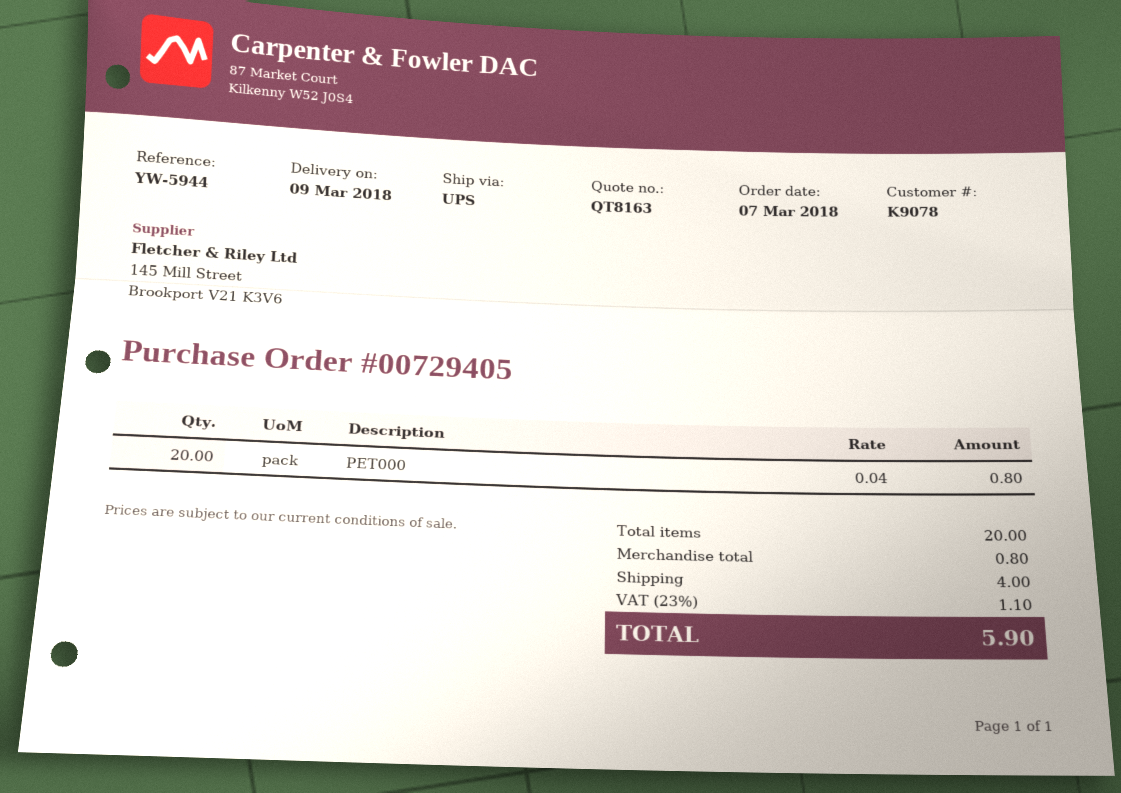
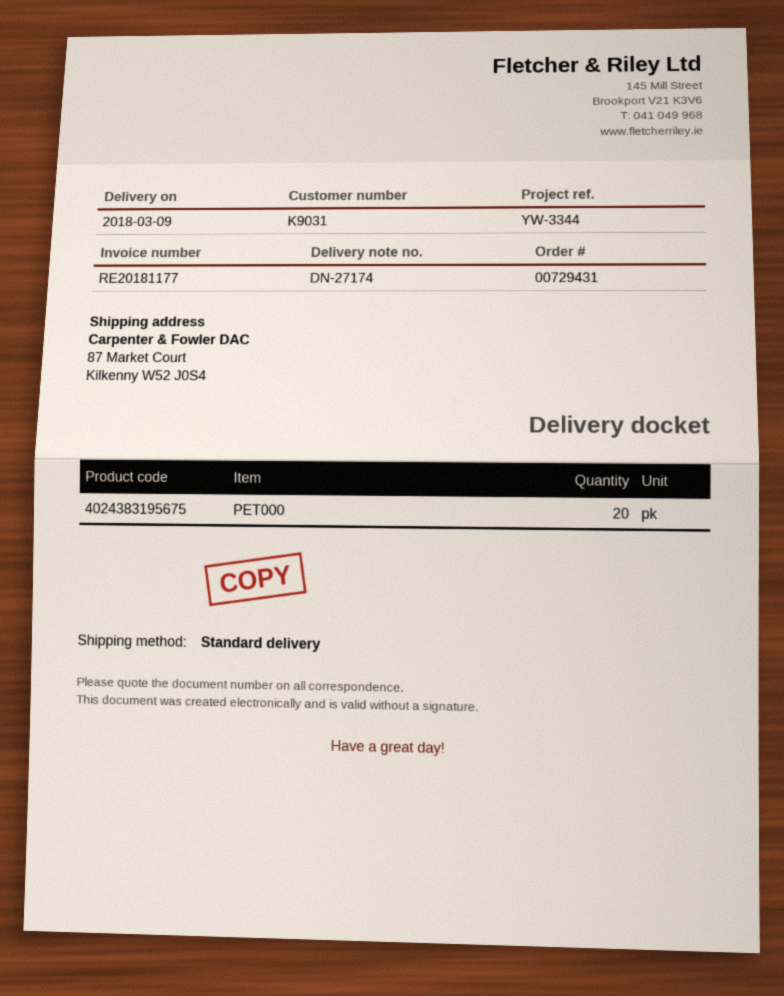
order number: 00729405 -> 00729431
customer number: K9078 -> K9031
reference: YW-5944 -> YW-3344
shipping method: UPS -> standard

